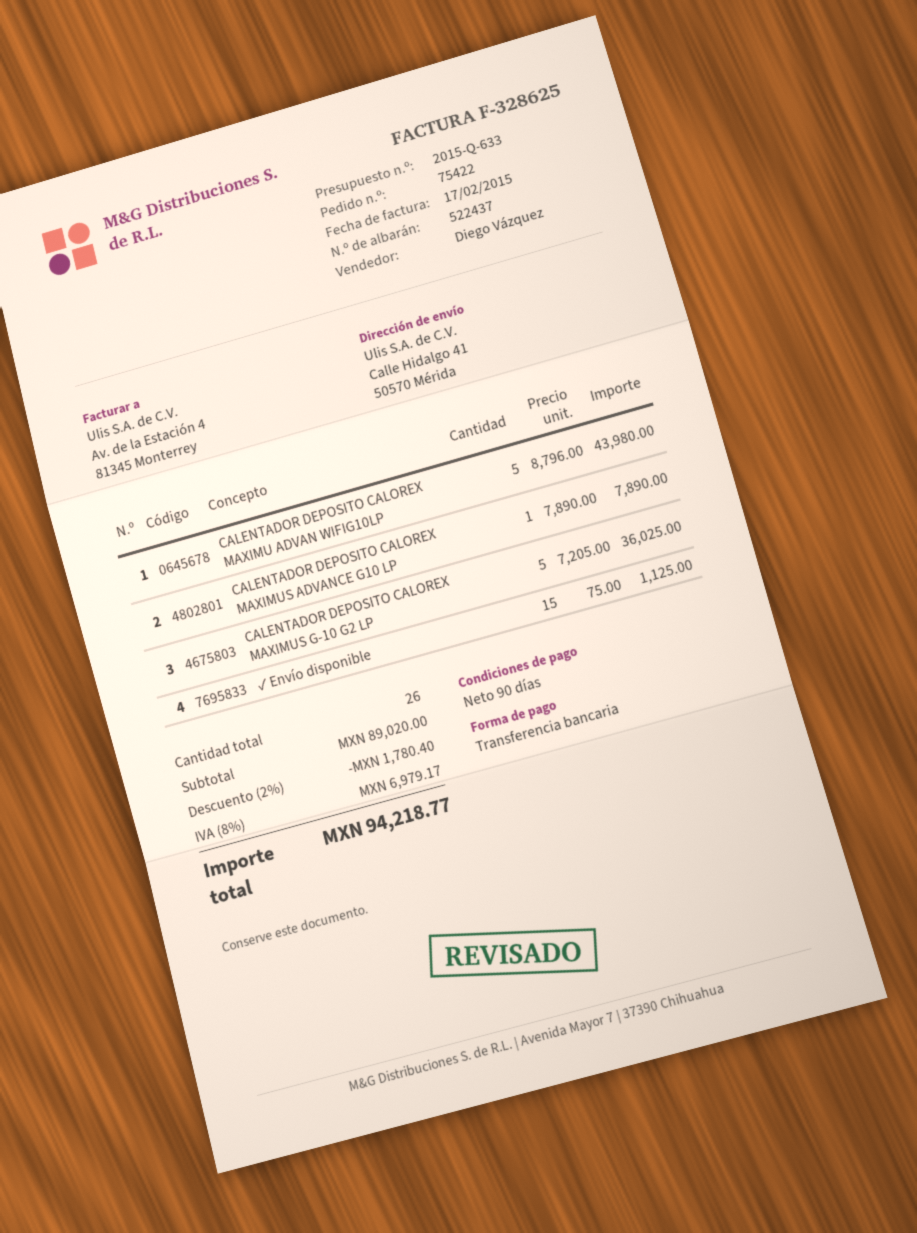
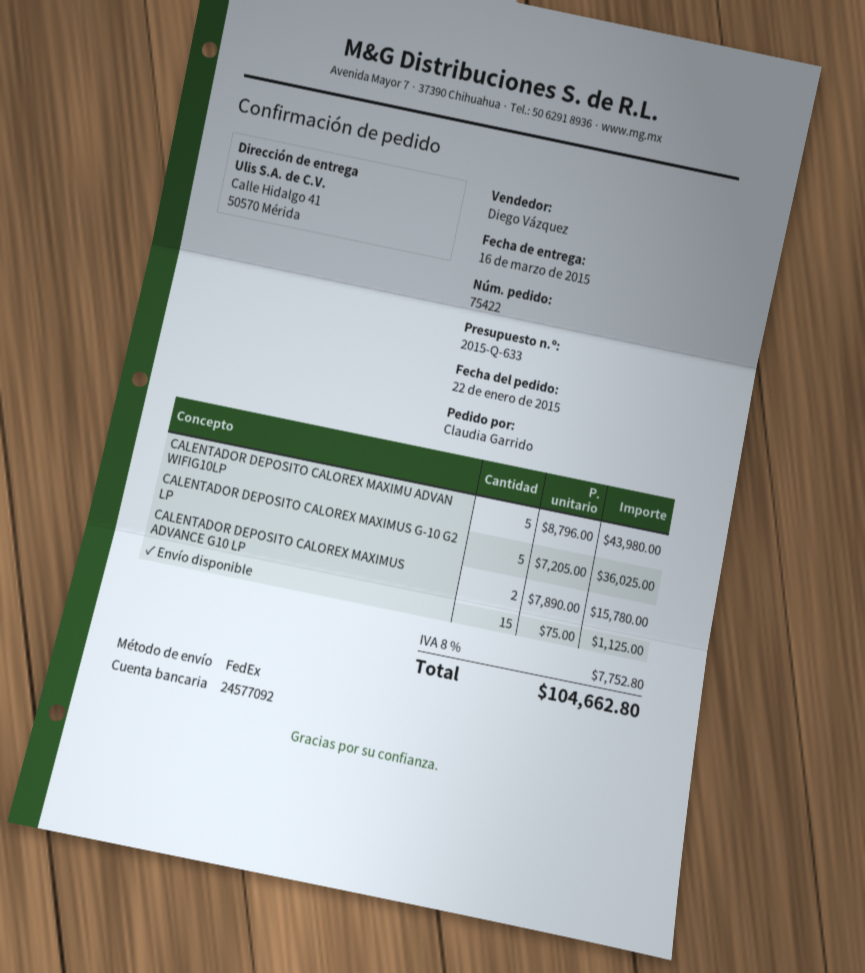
CALENTADOR DEPOSITO CALOREX MAXIMUS ADVANCE G10 LP: 1 x 7890.00 = 7890.00 -> 2 x 7890.00 = 15780.00
discount: 2% = 1780.40 -> none
tax: 8% = 6979.17 -> 8% = 7752.80
total: 94218.77 -> 104662.80

